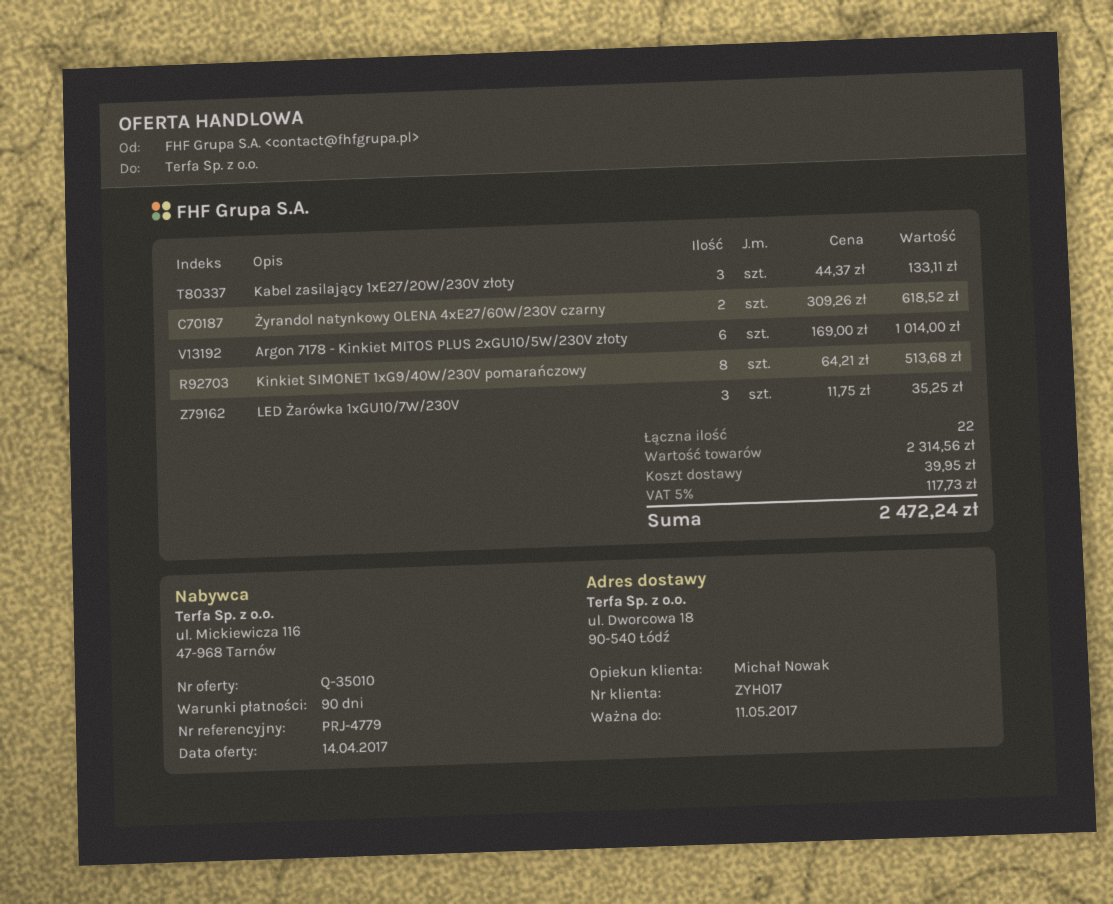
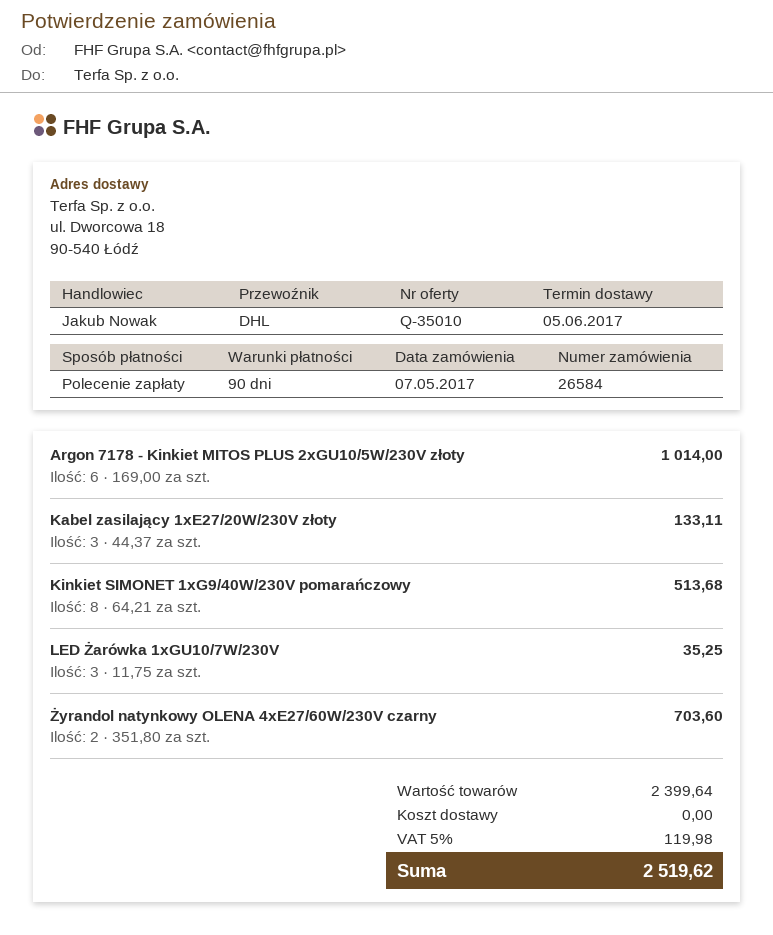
sales rep: Michał Nowak -> Jakub Nowak
Żyrandol natynkowy OLENA 4xE27/60W/230V czarny: 2 x 309.26 = 618.52 -> 2 x 351.80 = 703.60
subtotal: 2314.56 -> 2399.64
shipping: 39.95 -> 0.00
tax: 5% = 117.73 -> 5% = 119.98
total: 2472.24 -> 2519.62

